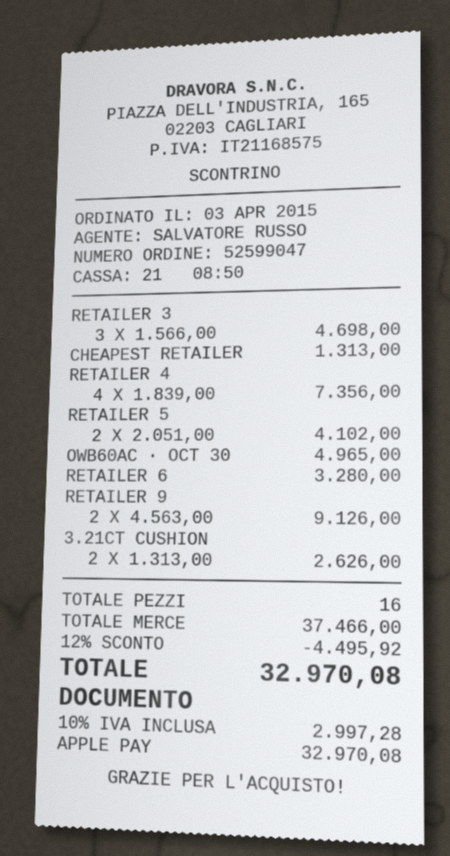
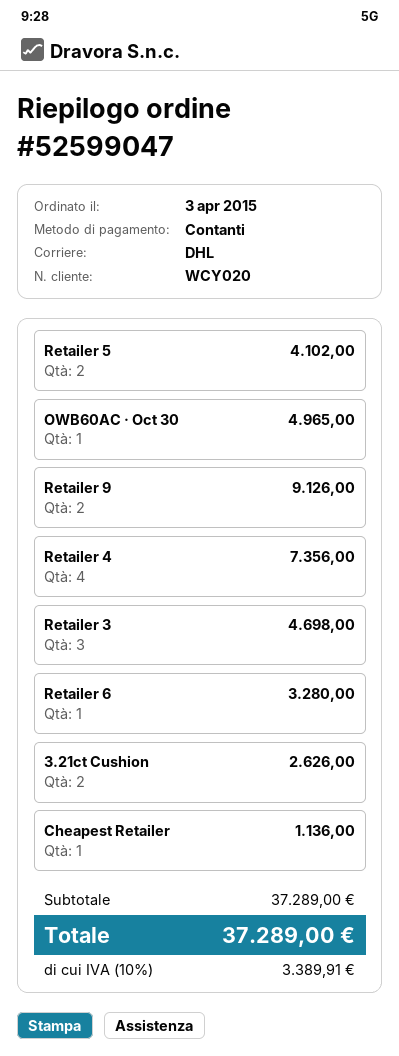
payment method: Apple Pay -> cash
CHEAPEST RETAILER: 1 for 1313.00 -> 1 for 1136.00
subtotal: 37466.00 -> 37289.00
discount: 12% = 4495.92 -> none
tax: 10% = 2997.28 -> 10% = 3389.91
total: 32970.08 -> 37289.00

